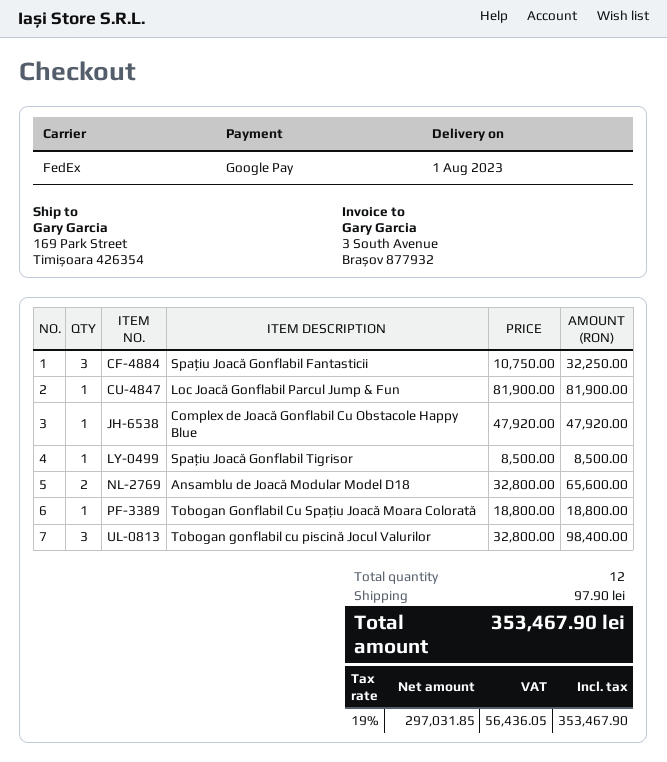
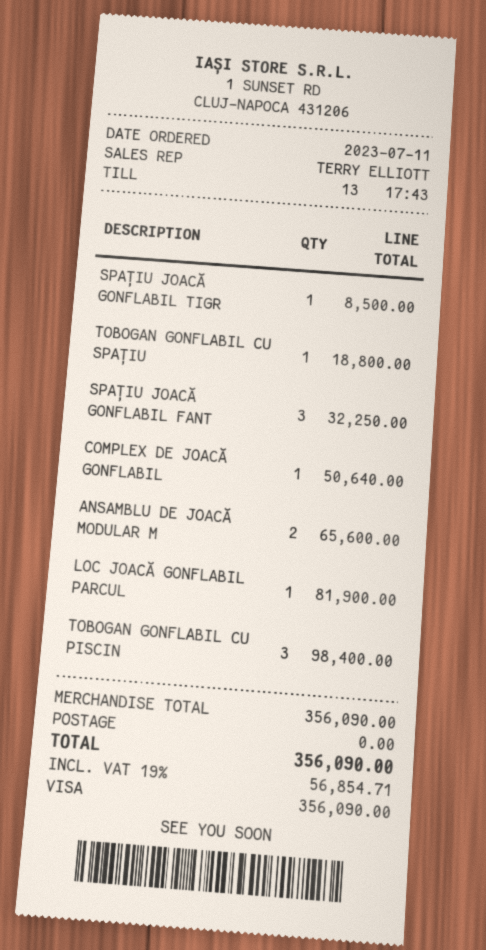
payment method: Google Pay -> Visa
Complex de Joacă Gonflabil Cu Obstacole Happy Blue: 1 for 47920.00 -> 1 for 50640.00
shipping: 97.90 -> 0.00
tax: 19% = 56436.05 -> 19% = 56854.71
total: 353467.90 -> 356090.00

